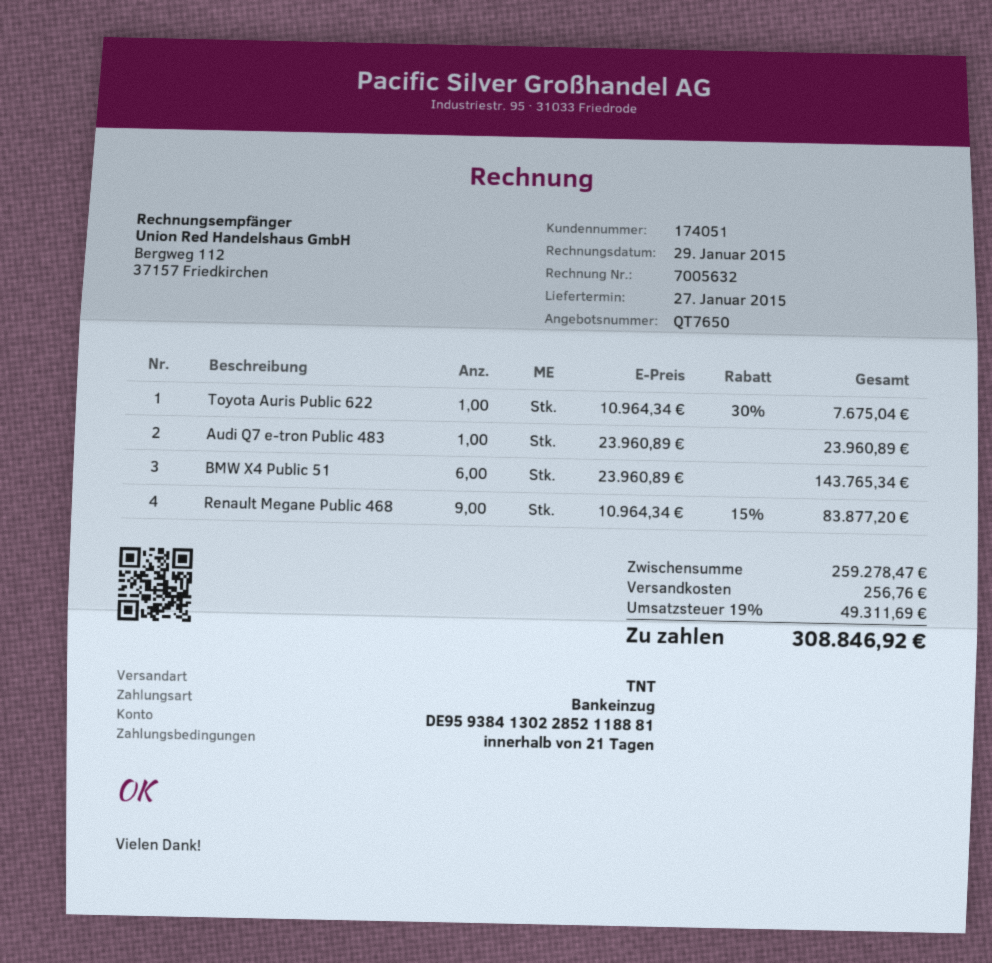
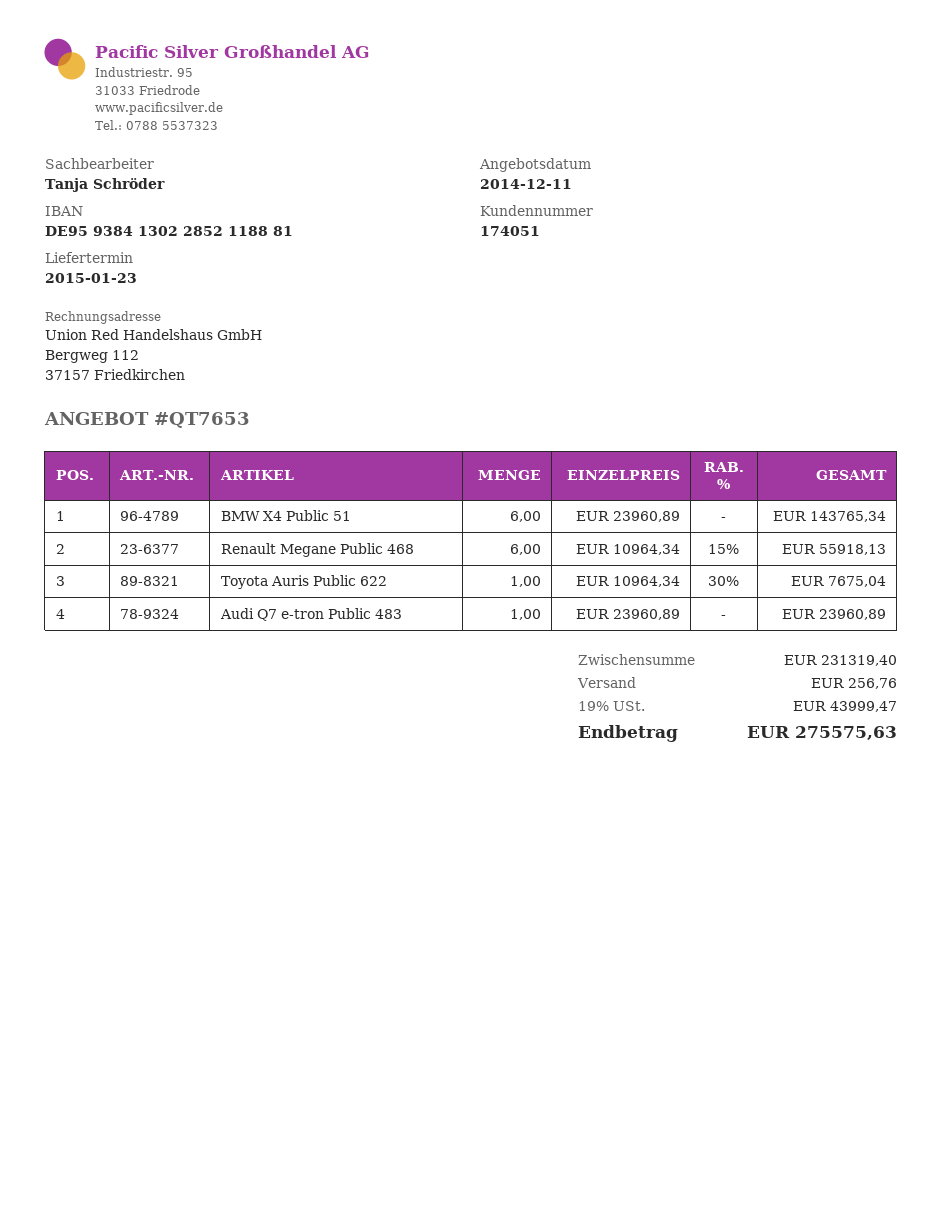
quote number: QT7650 -> QT7653
delivery date: 2015-01-27 -> 2015-01-23
Renault Megane Public 468: 9 x 10964.34 - 15% = 83877.20 -> 6 x 10964.34 - 15% = 55918.13
subtotal: 259278.47 -> 231319.40
tax: 19% = 49311.69 -> 19% = 43999.47
total: 308846.92 -> 275575.63

